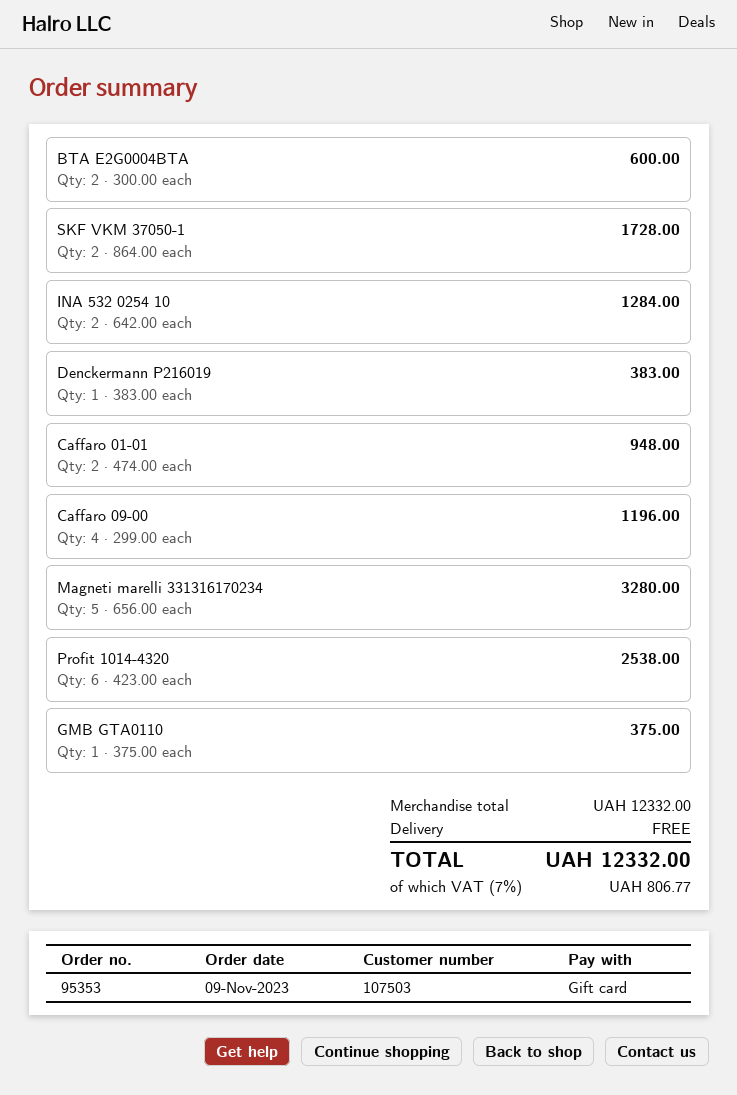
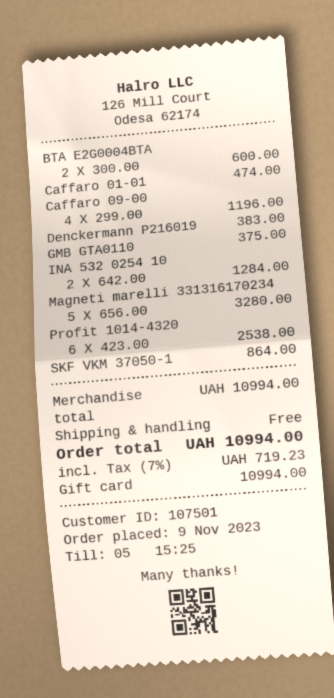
customer number: 107503 -> 107501
SKF VKM 37050-1: 2 x 864.00 = 1728.00 -> 1 x 864.00 = 864.00
Caffaro 01-01: 2 x 474.00 = 948.00 -> 1 x 474.00 = 474.00
subtotal: 12332.00 -> 10994.00
tax: 7% = 806.77 -> 7% = 719.23
total: 12332.00 -> 10994.00

